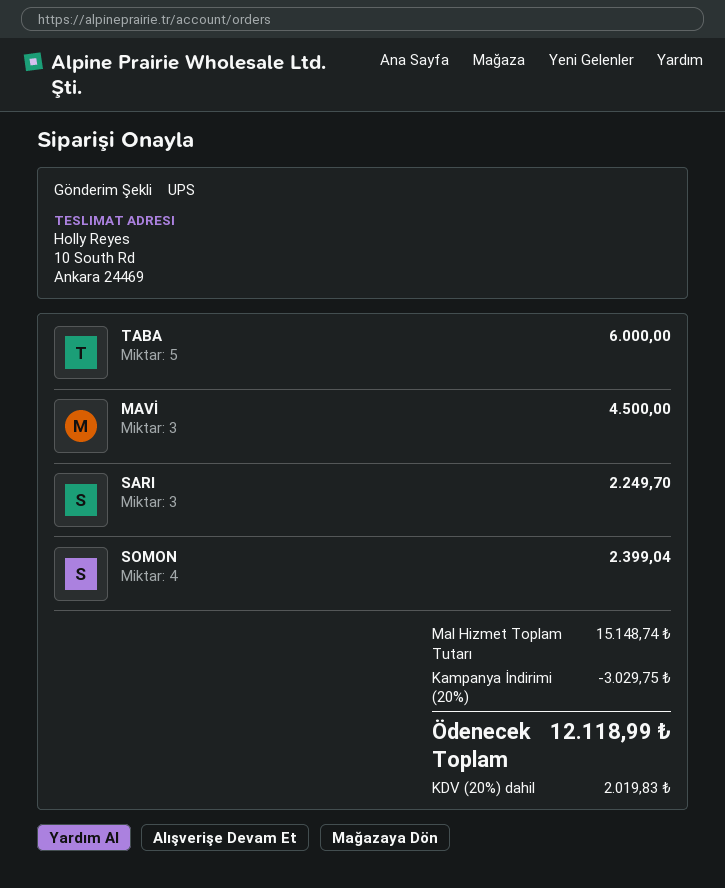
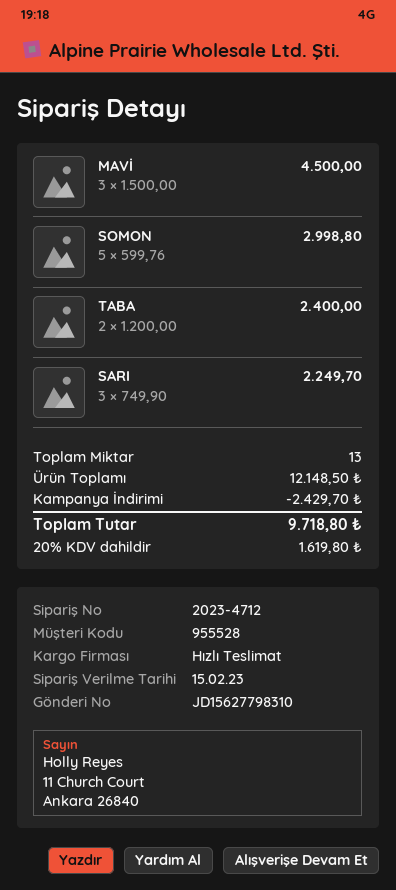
shipping method: UPS -> express
TABA: 5 for 6000.00 -> 2 for 2400.00
SOMON: 4 for 2399.04 -> 5 for 2998.80
subtotal: 15148.74 -> 12148.50
discount: 3029.75 -> 2429.70
tax: 20% = 2019.83 -> 20% = 1619.80
total: 12118.99 -> 9718.80

